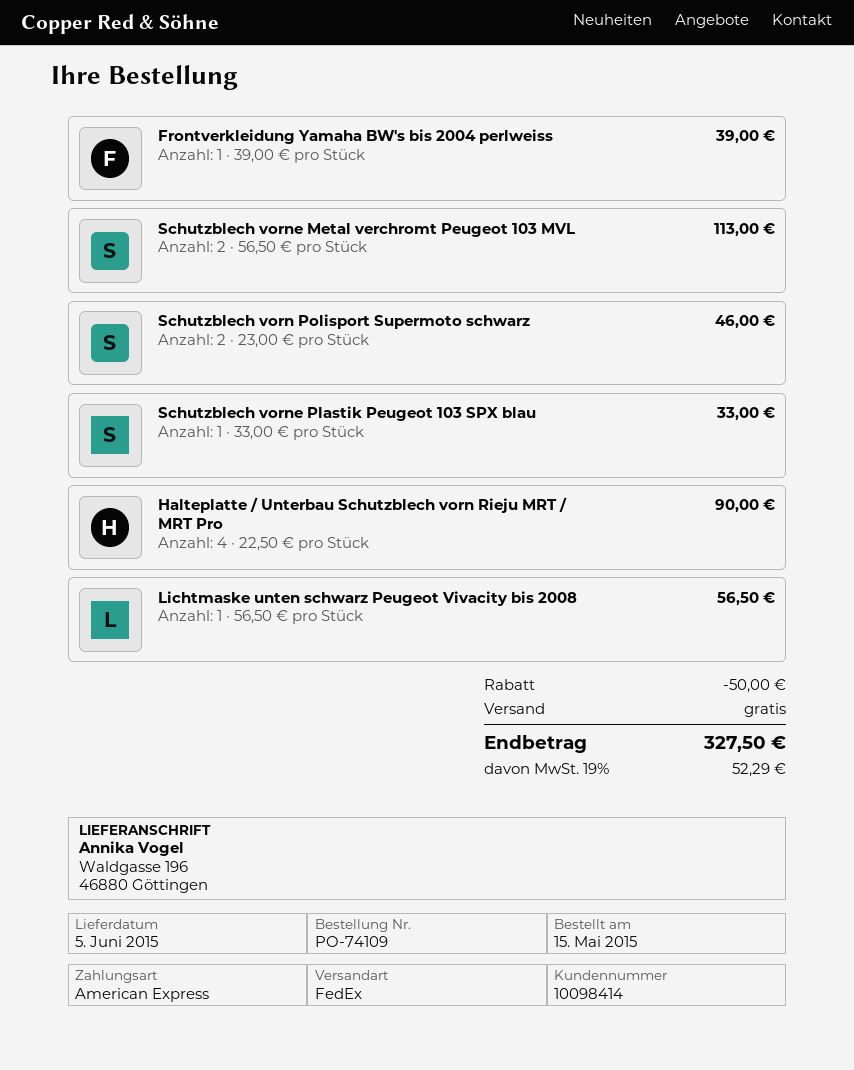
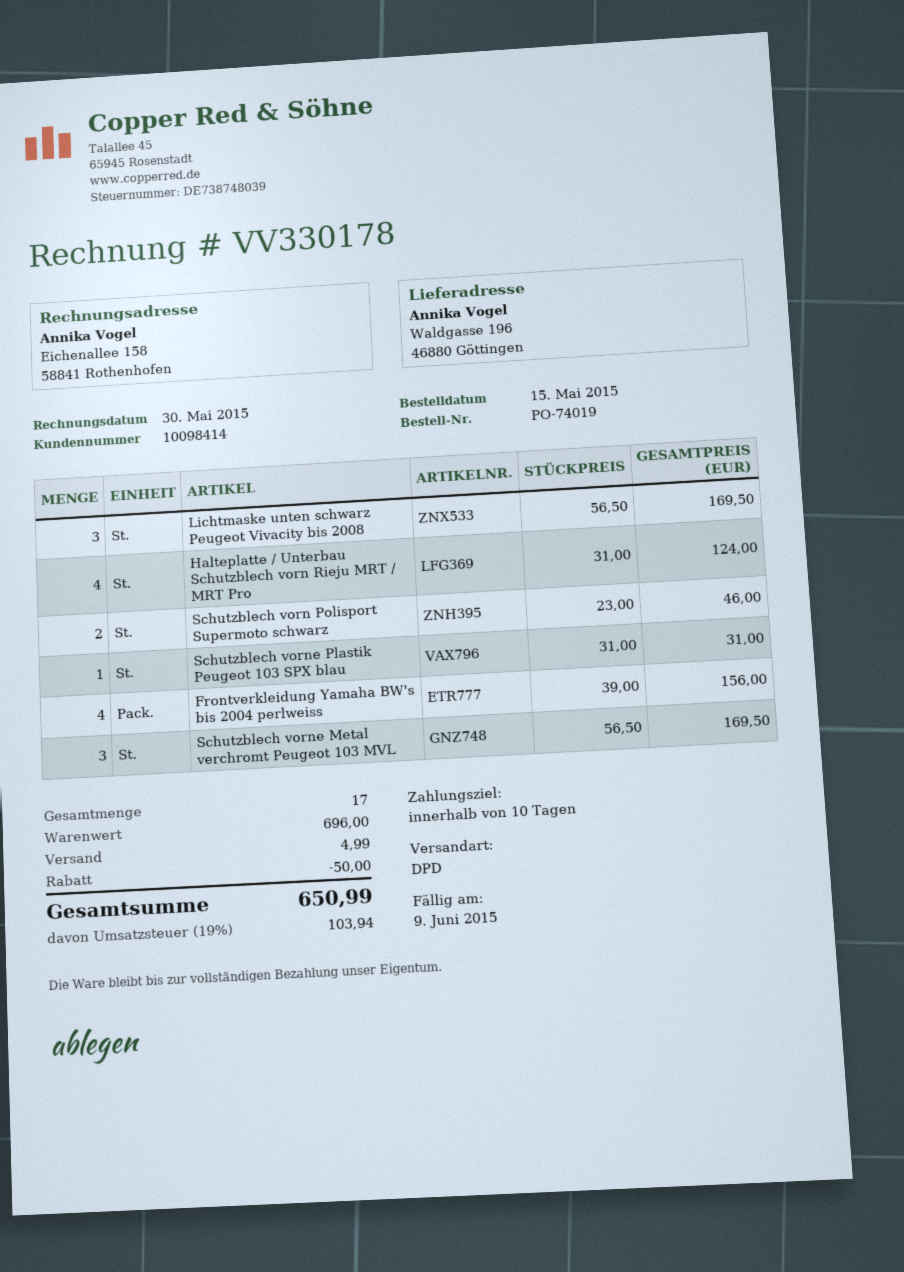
order number: PO-74109 -> PO-74019
shipping method: FedEx -> DPD
Frontverkleidung Yamaha BW's bis 2004 perlweiss: 1 x 39.00 = 39.00 -> 4 x 39.00 = 156.00
Schutzblech vorne Metal verchromt Peugeot 103 MVL: 2 x 56.50 = 113.00 -> 3 x 56.50 = 169.50
Schutzblech vorne Plastik Peugeot 103 SPX blau: 1 x 33.00 = 33.00 -> 1 x 31.00 = 31.00
Halteplatte / Unterbau Schutzblech vorn Rieju MRT / MRT Pro: 4 x 22.50 = 90.00 -> 4 x 31.00 = 124.00
Lichtmaske unten schwarz Peugeot Vivacity bis 2008: 1 x 56.50 = 56.50 -> 3 x 56.50 = 169.50
shipping: 0.00 -> 4.99
tax: 19% = 52.29 -> 19% = 103.94
total: 327.50 -> 650.99

